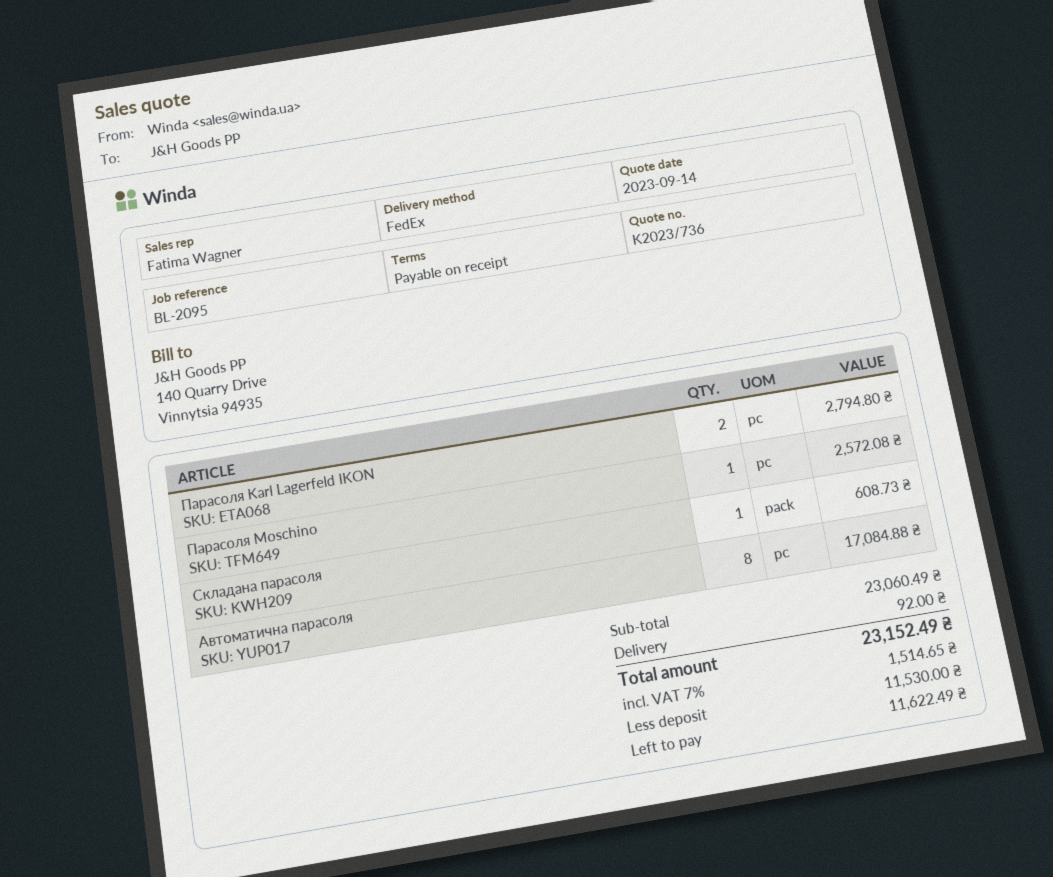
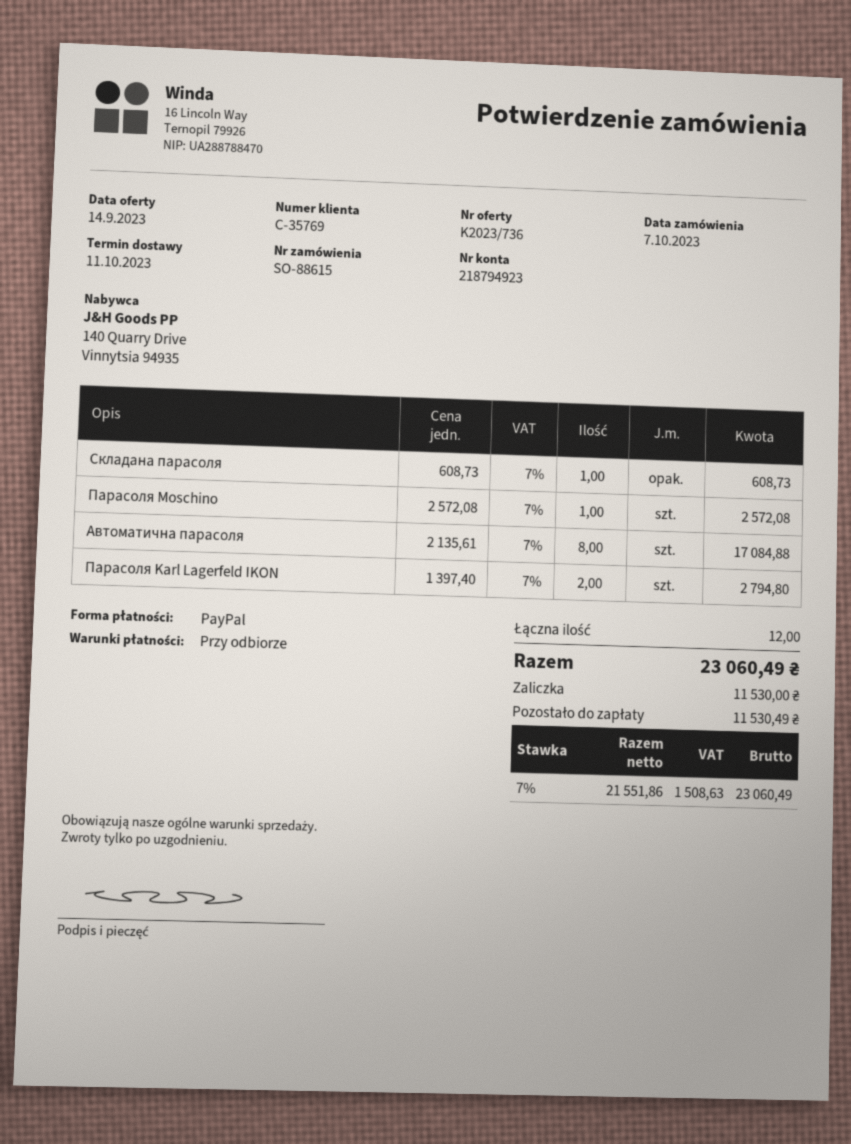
shipping: 92.00 -> none
tax: 7% = 1514.65 -> 7% = 1508.63
total: 23152.49 -> 23060.49
balance: 11622.49 -> 11530.49

